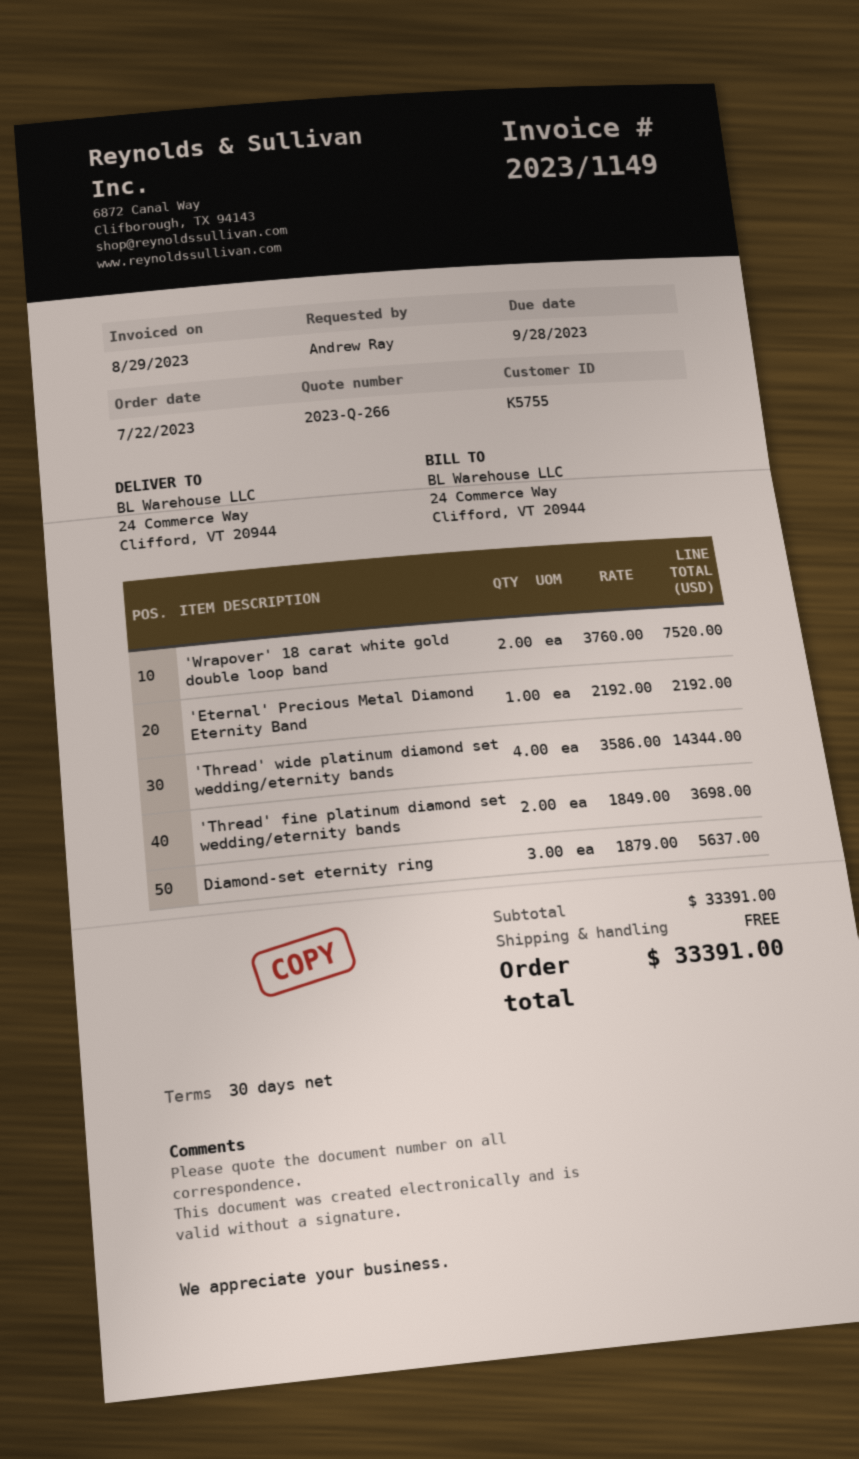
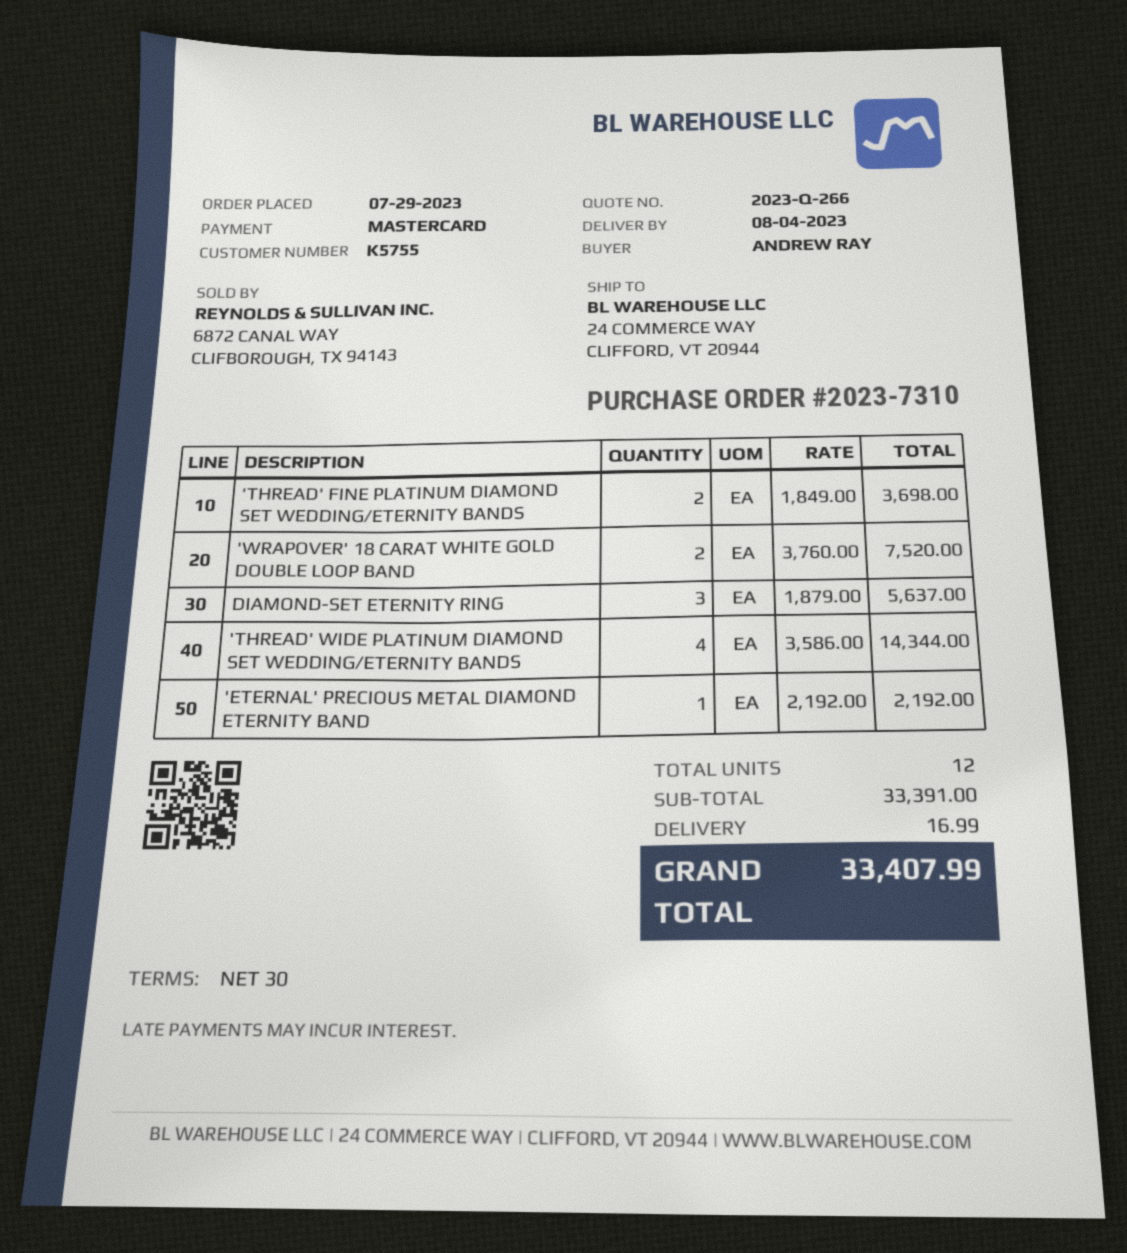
order date: 2023-07-22 -> 2023-07-29
shipping: 0.00 -> 16.99
total: 33391.00 -> 33407.99

